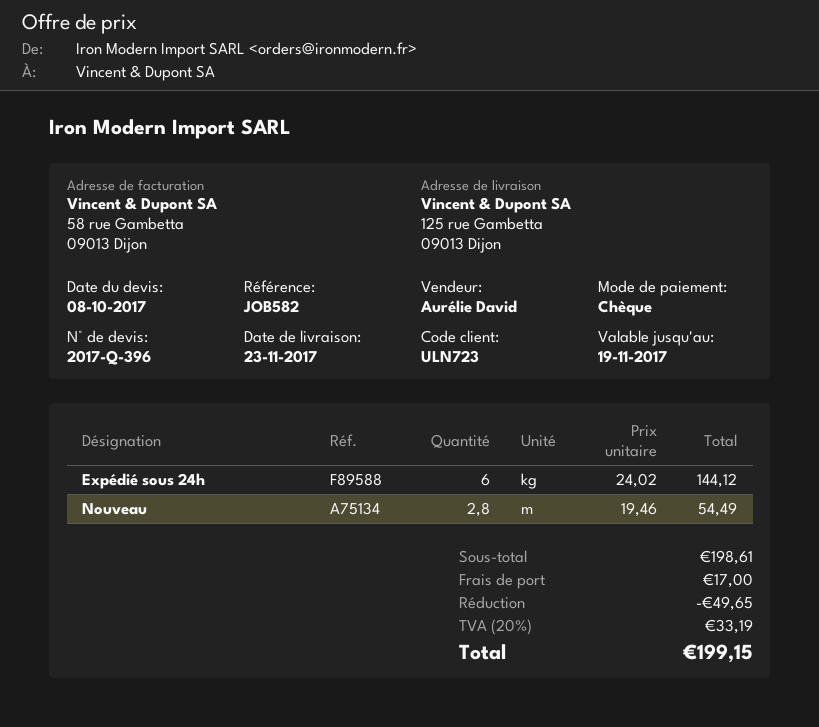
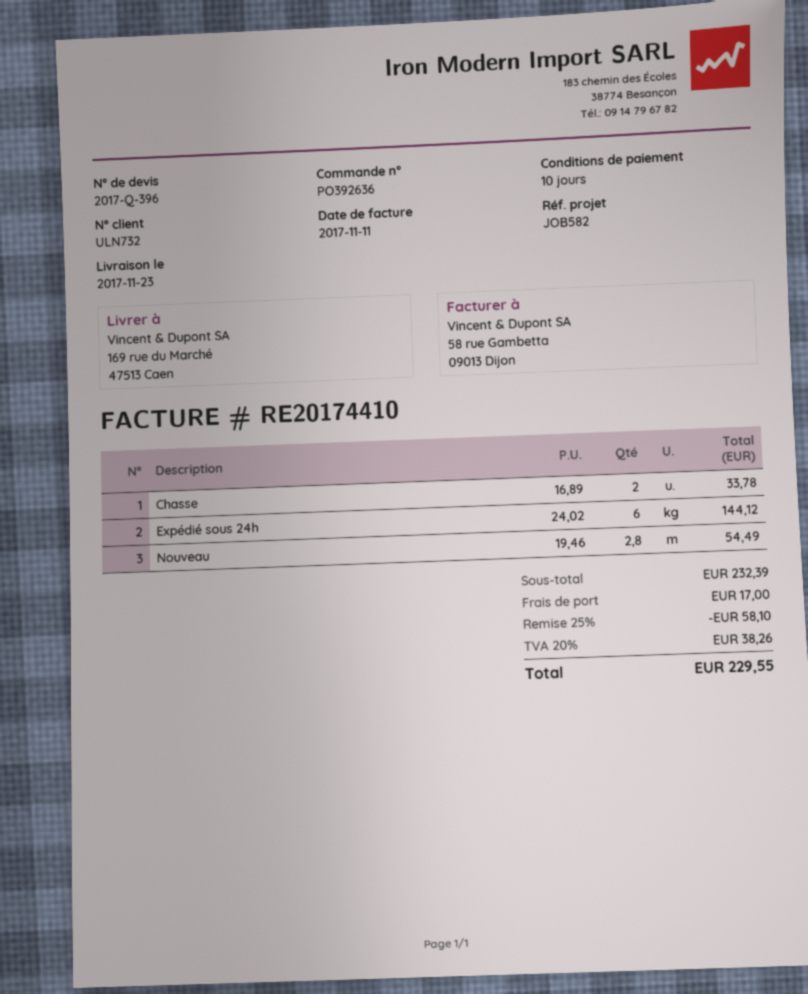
customer number: ULN723 -> ULN732
ship to: 125 rue Gambetta, 09013 Dijon -> 169 rue du Marché, 47513 Caen
Chasse: none -> 2 x 16.89 = 33.78
subtotal: 198.61 -> 232.39
discount: 49.65 -> 58.10
tax: 20% = 33.19 -> 20% = 38.26
total: 199.15 -> 229.55

